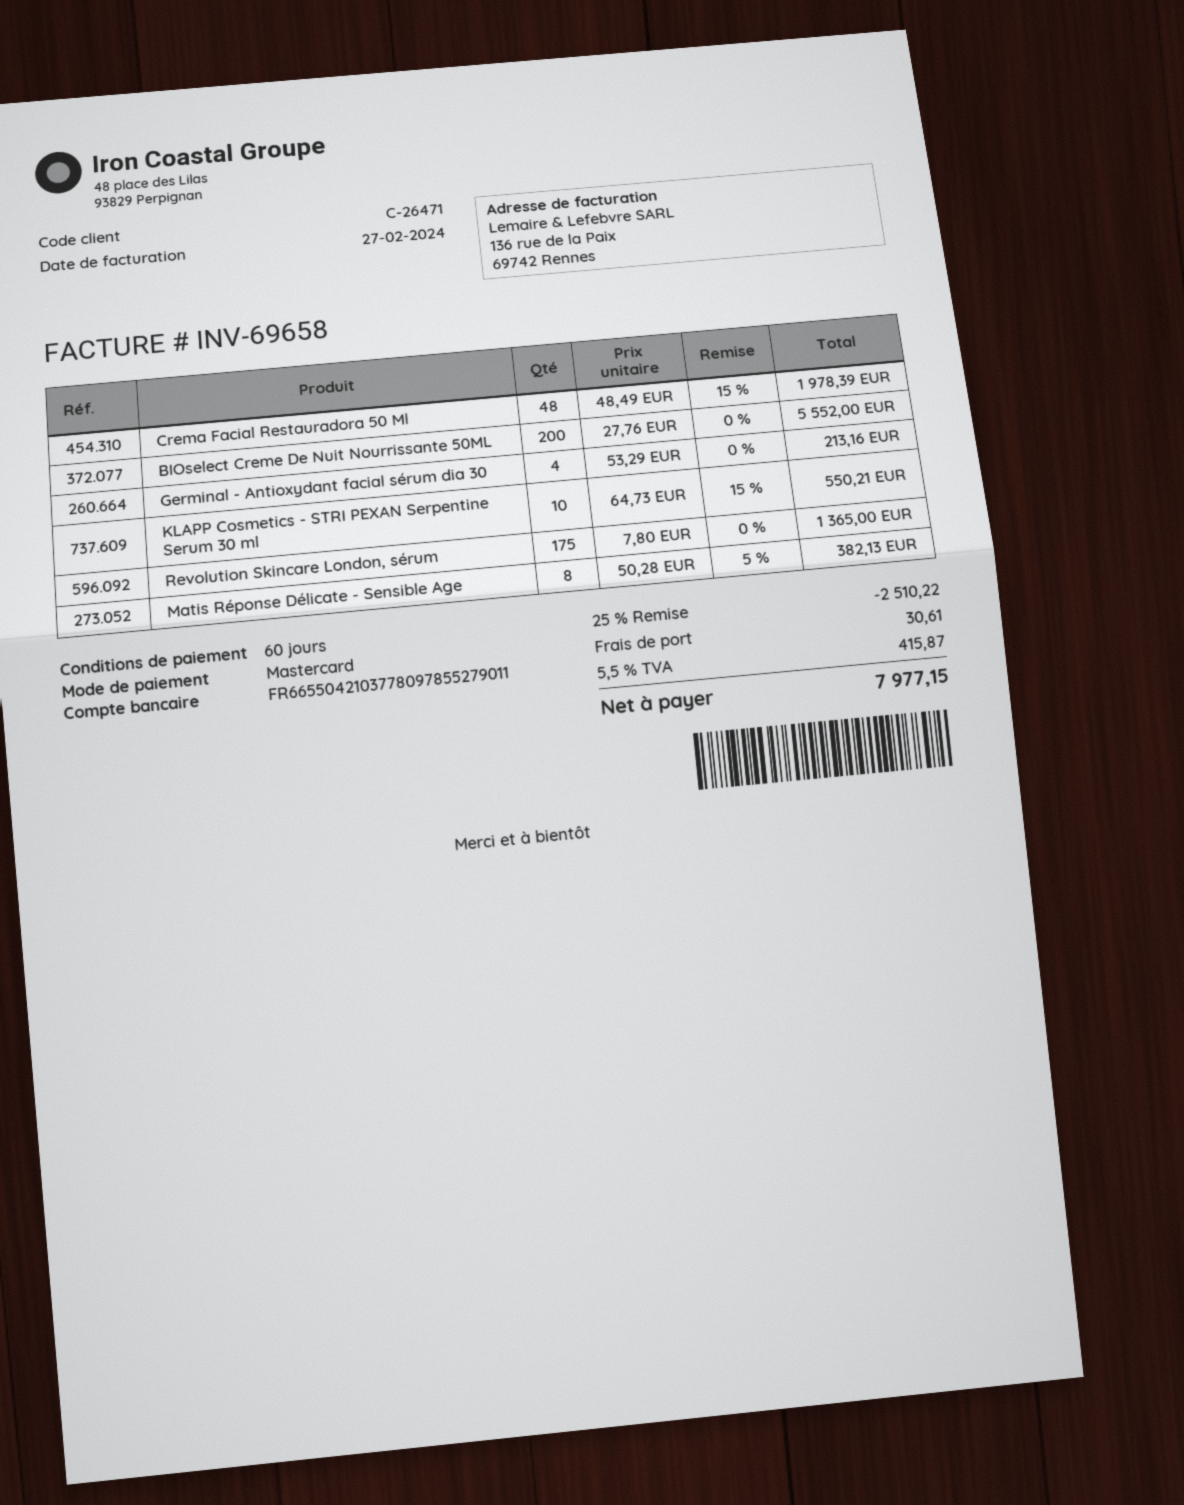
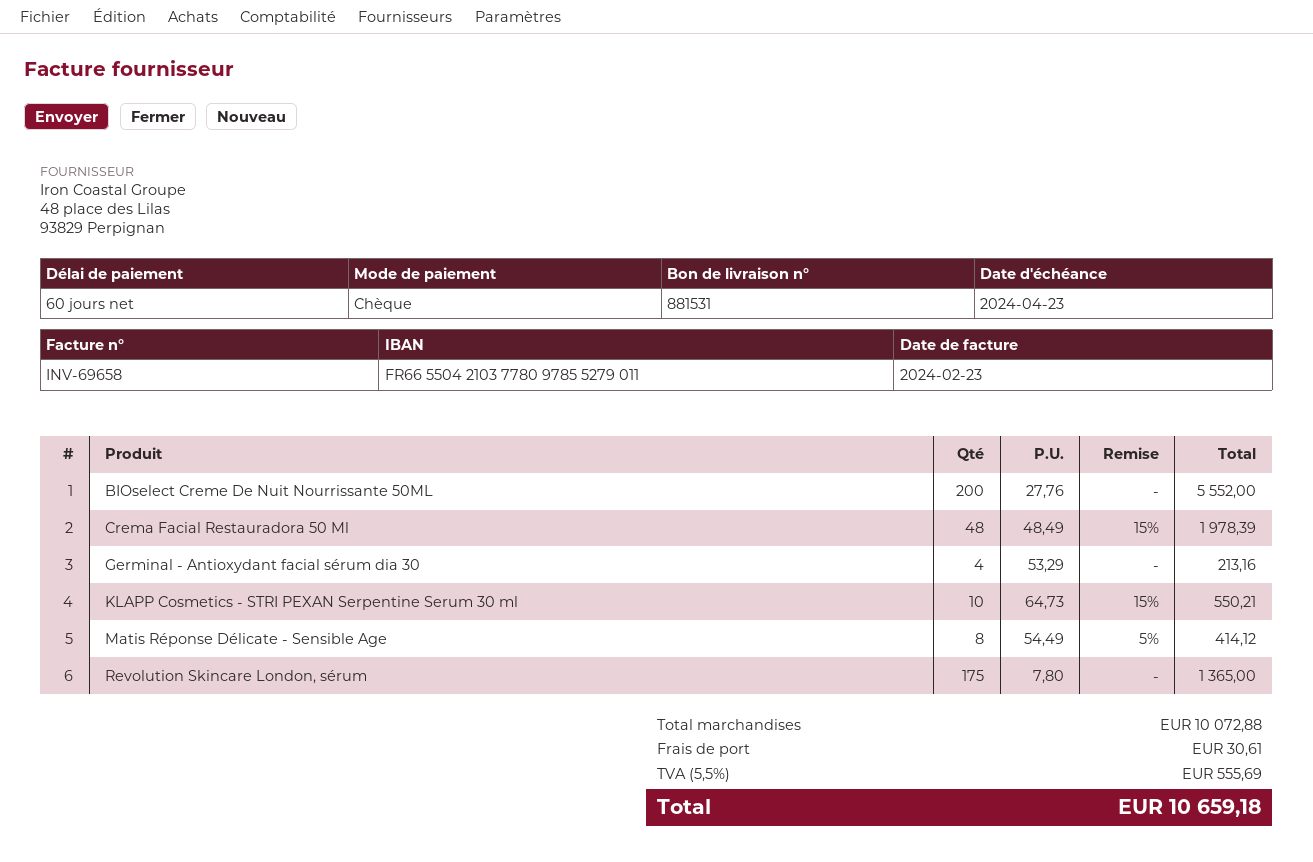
invoice date: 2024-02-27 -> 2024-02-23
payment method: Mastercard -> cheque
Matis Réponse Délicate - Sensible Age: 8 x 50.28 - 5% = 382.13 -> 8 x 54.49 - 5% = 414.12
discount: 25% = 2510.22 -> none
tax: 5.5% = 415.87 -> 5.5% = 555.69
total: 7977.15 -> 10659.18

